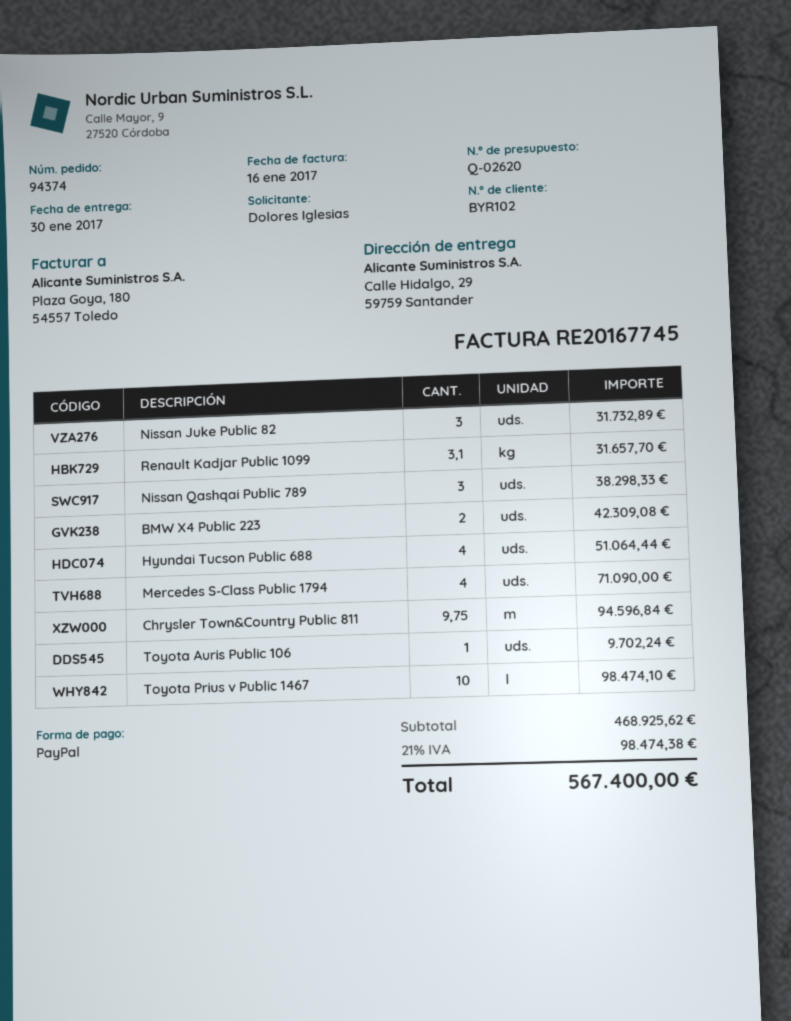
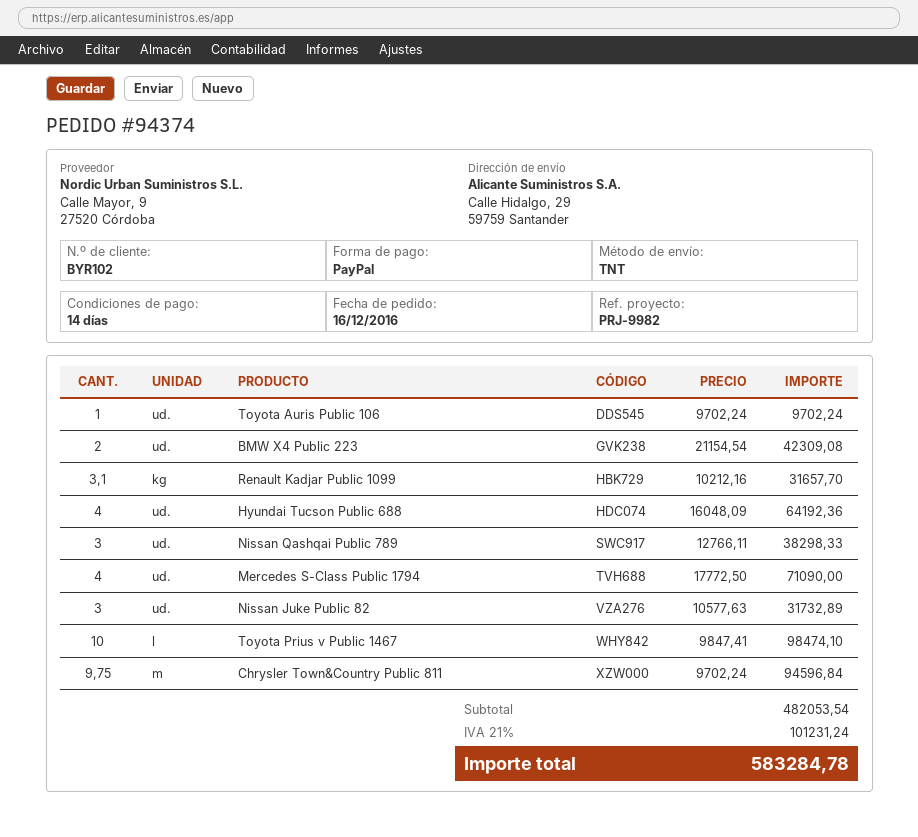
Hyundai Tucson Public 688: 4 for 51064.44 -> 4 for 64192.36
subtotal: 468925.62 -> 482053.54
tax: 21% = 98474.38 -> 21% = 101231.24
total: 567400.00 -> 583284.78

